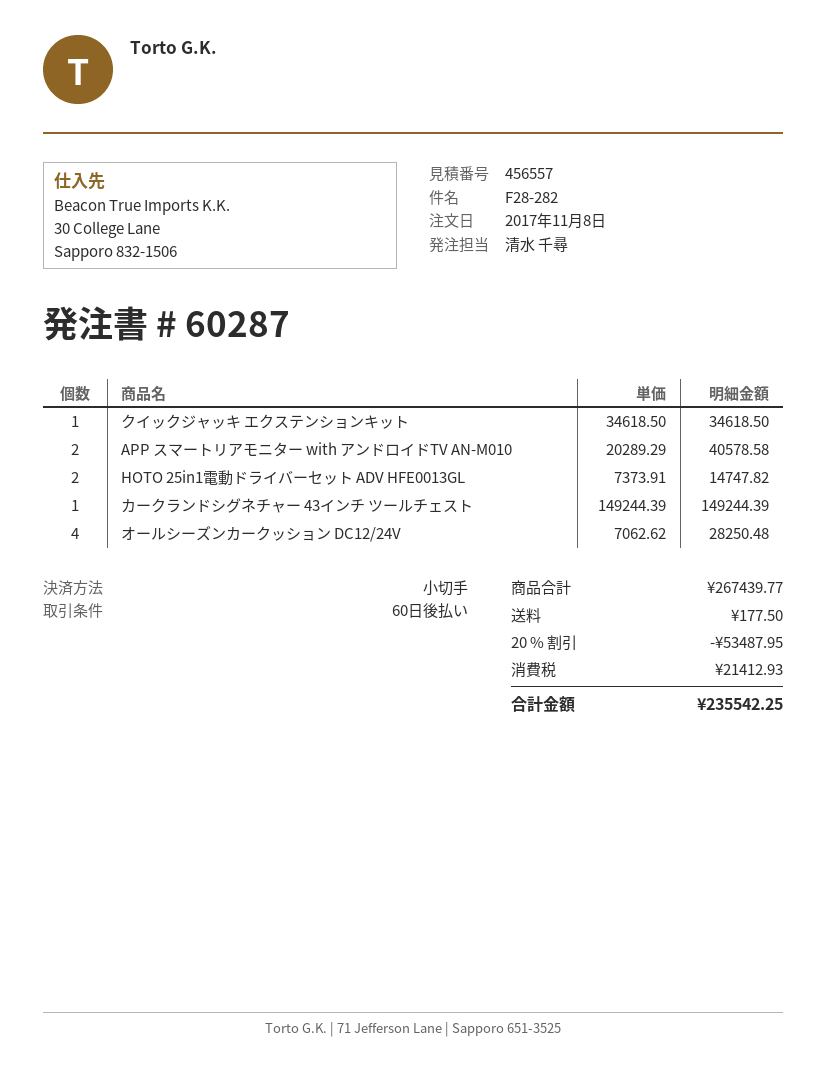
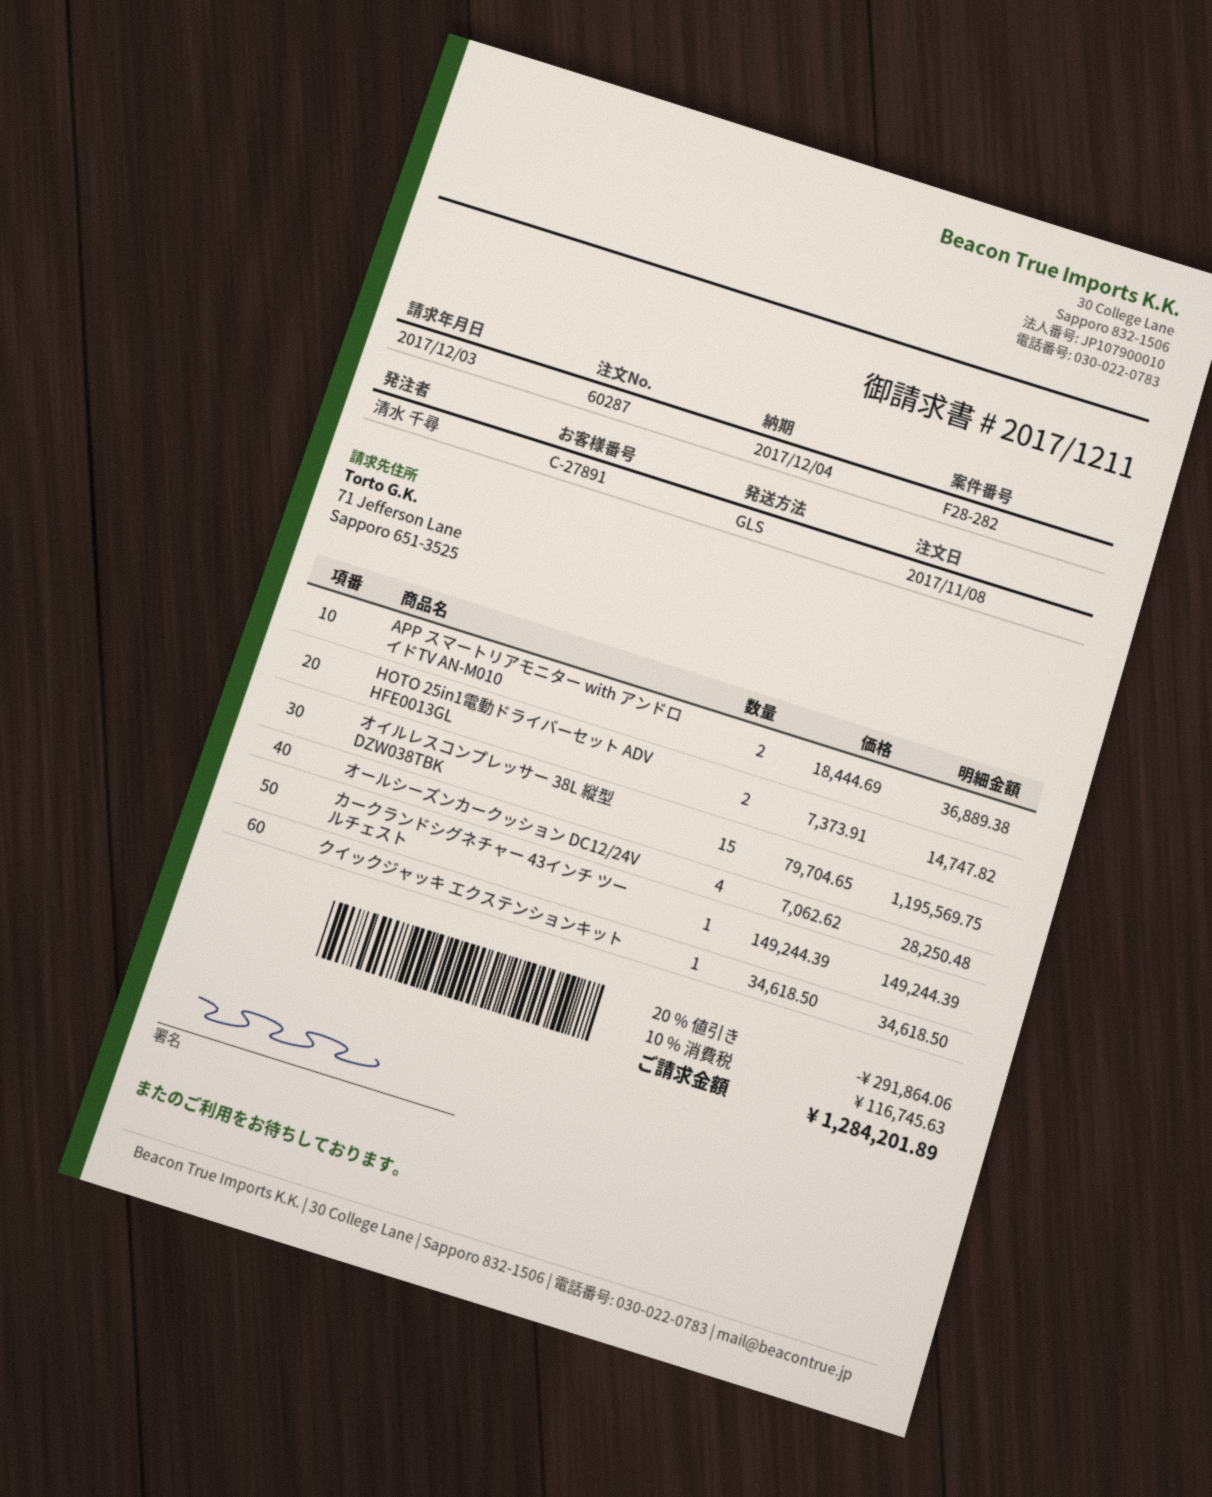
APP スマートリアモニター with アンドロイドTV AN-M010: 2 x 20289.29 = 40578.58 -> 2 x 18444.69 = 36889.38
オイルレスコンプレッサー 38L 縦型 DZW038TBK: none -> 15 x 79704.65 = 1195569.75
discount: 20% = 53487.95 -> 20% = 291864.06
shipping: 177.50 -> none
tax: 21412.93 -> 116745.63
total: 235542.25 -> 1284201.89

